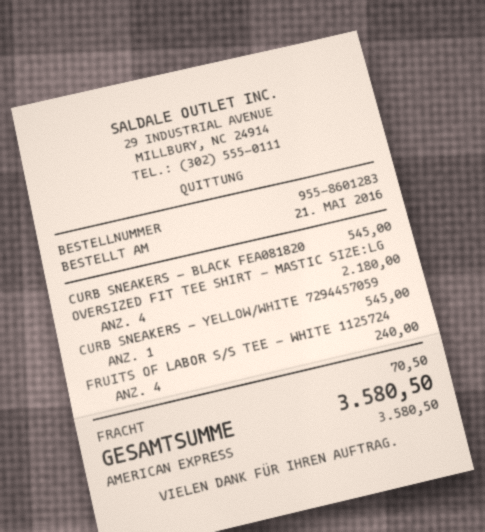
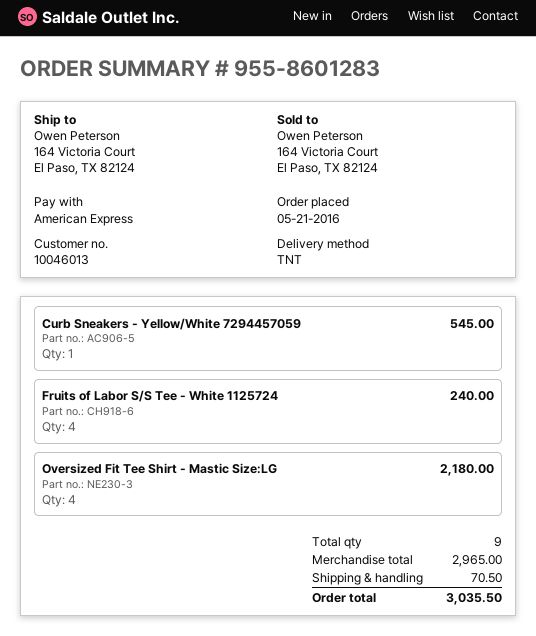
CURB SNEAKERS - BLACK FEA081820: 1 for 545.00 -> none
total: 3580.50 -> 3035.50

